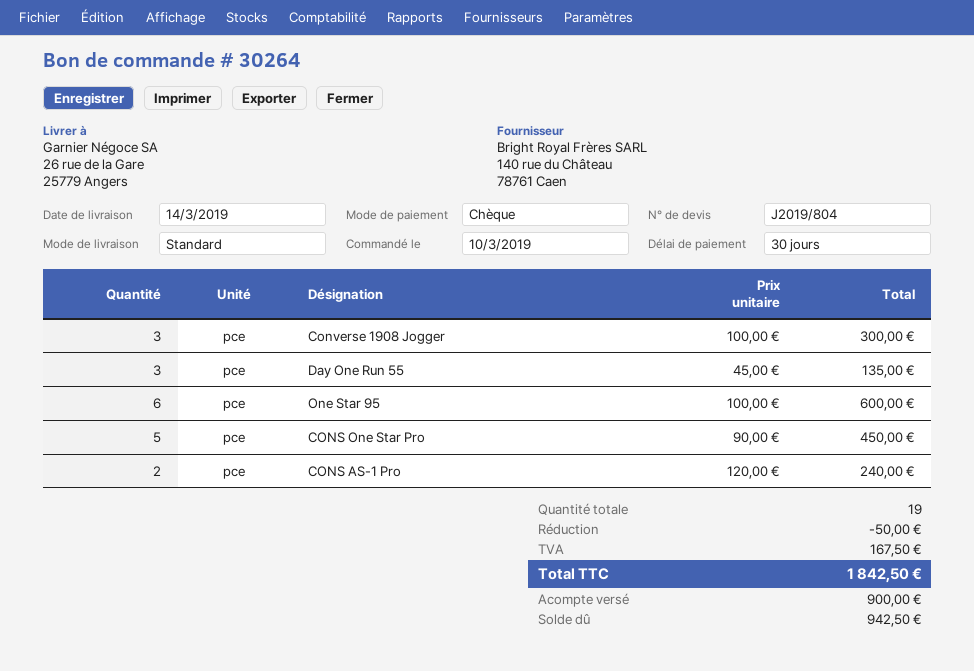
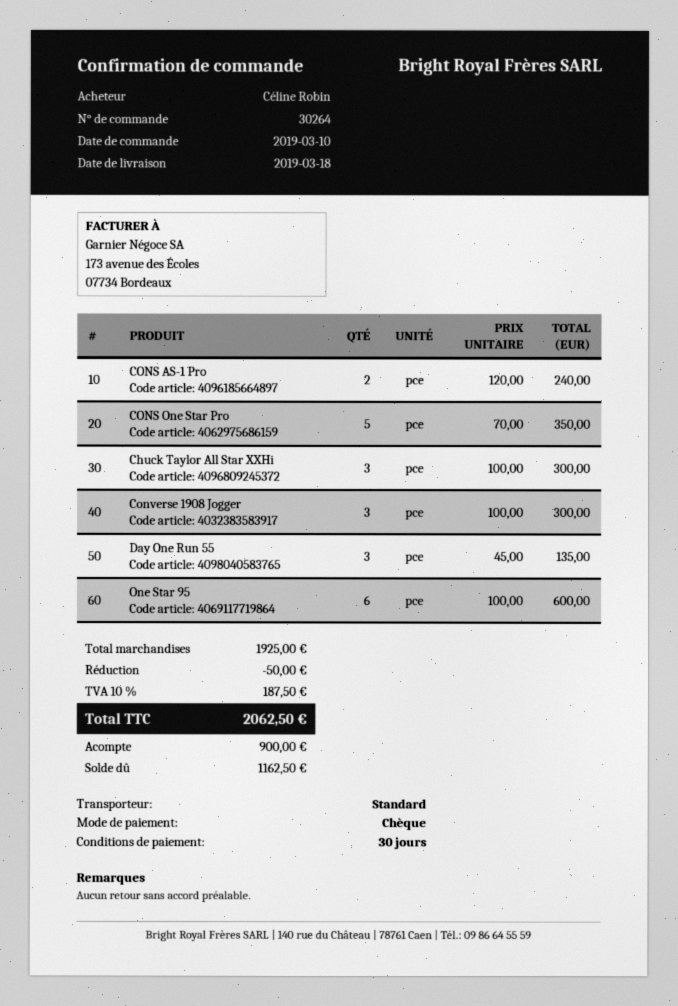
delivery date: 2019-03-14 -> 2019-03-18
CONS One Star Pro: 5 x 90.00 = 450.00 -> 5 x 70.00 = 350.00
Chuck Taylor All Star XXHi: none -> 3 x 100.00 = 300.00
tax: 167.50 -> 187.50
total: 1842.50 -> 2062.50
balance: 942.50 -> 1162.50

